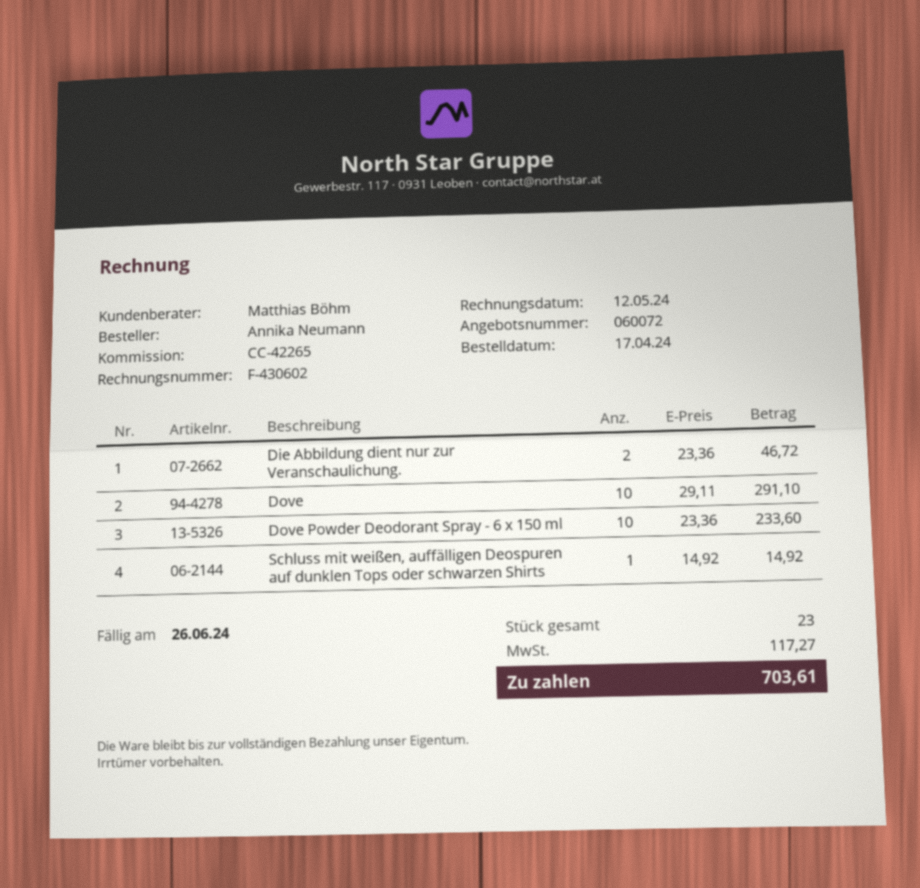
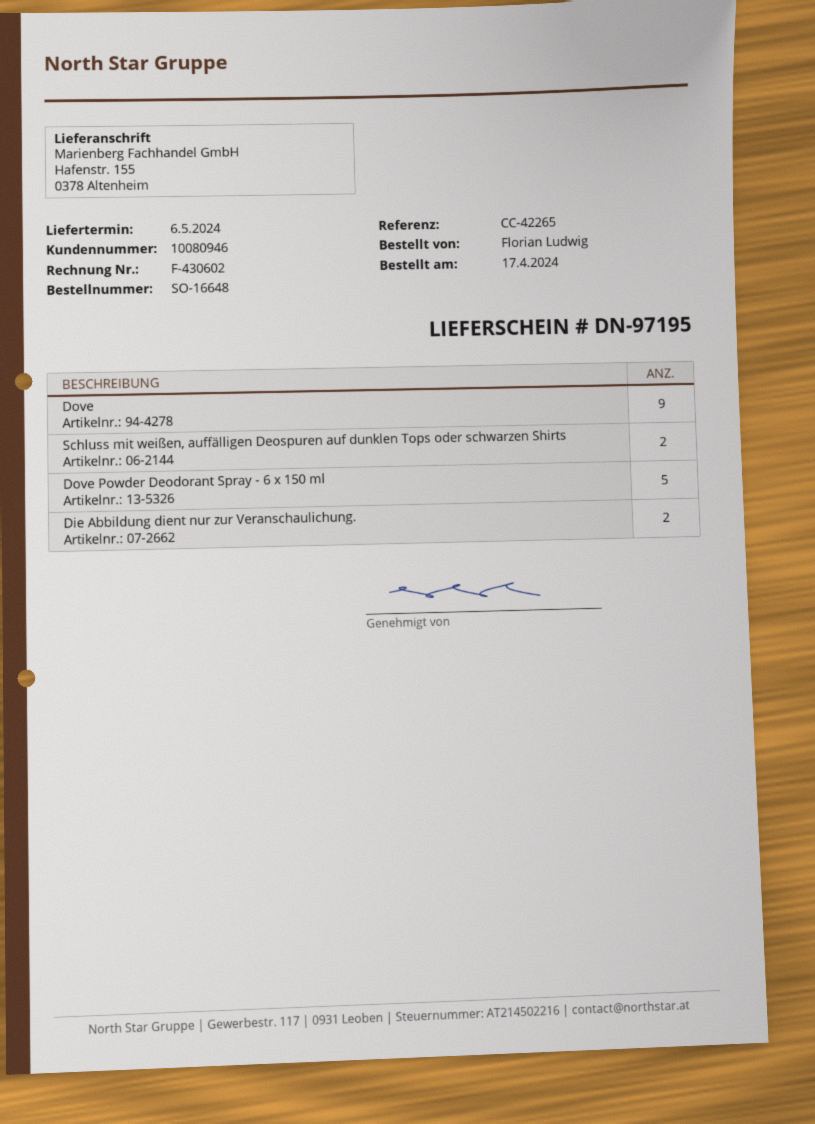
ordered by: Annika Neumann -> Florian Ludwig
Dove: 10 -> 9
Dove Powder Deodorant Spray - 6 x 150 ml: 10 -> 5
Schluss mit weißen, auffälligen Deospuren auf dunklen Tops oder schwarzen Shirts: 1 -> 2

